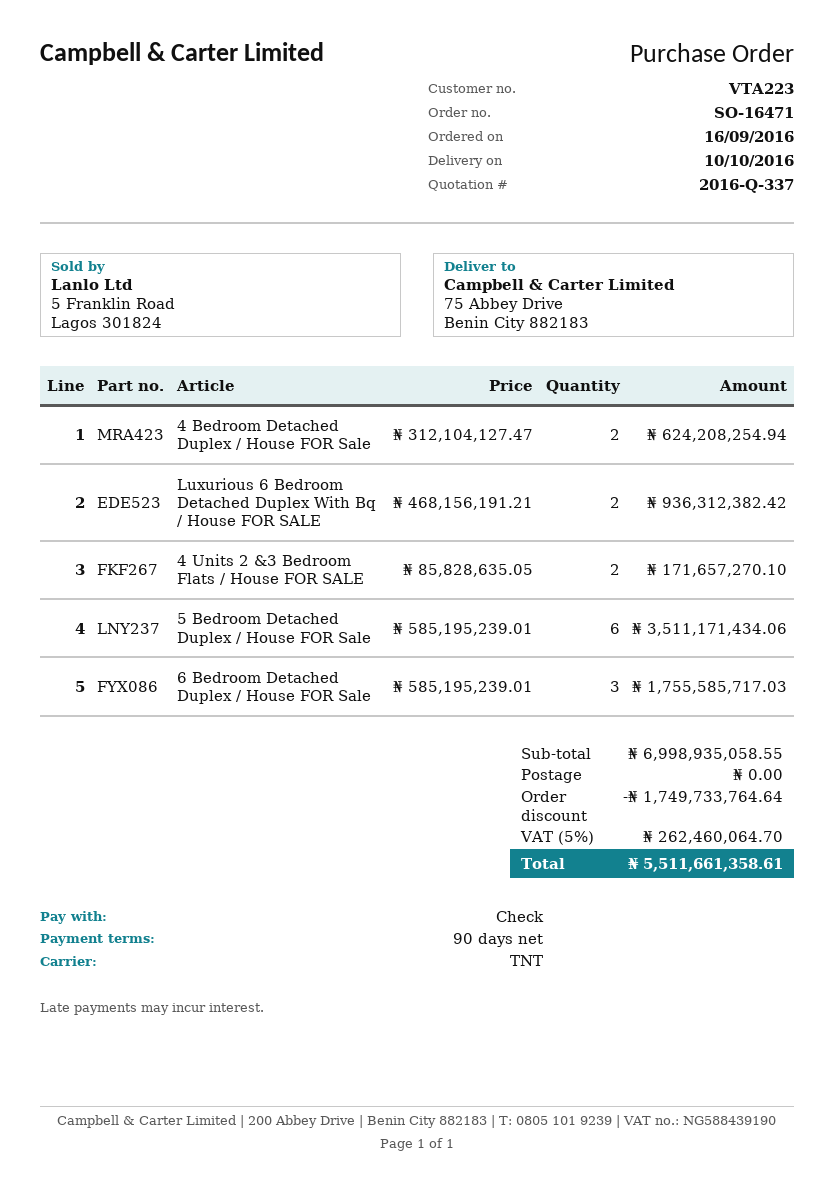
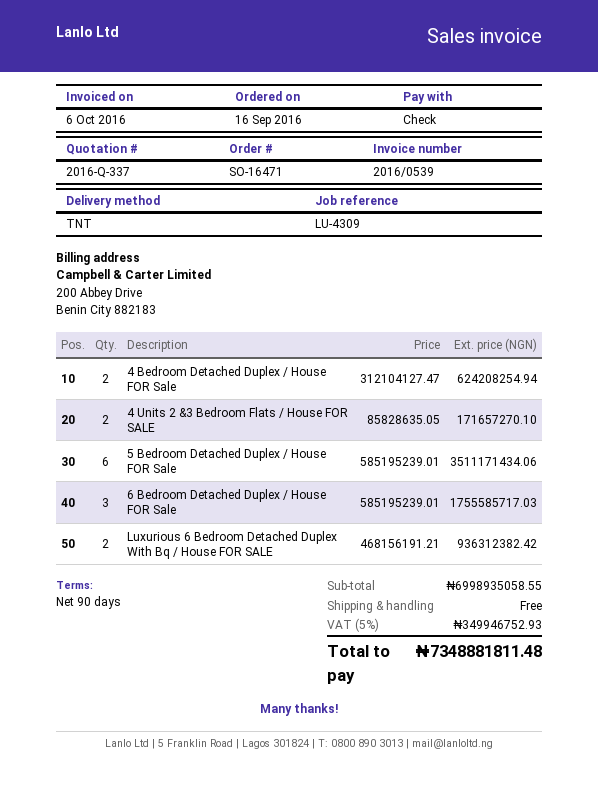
discount: 1749733764.64 -> none
tax: 5% = 262460064.70 -> 5% = 349946752.93
total: 5511661358.61 -> 7348881811.48

